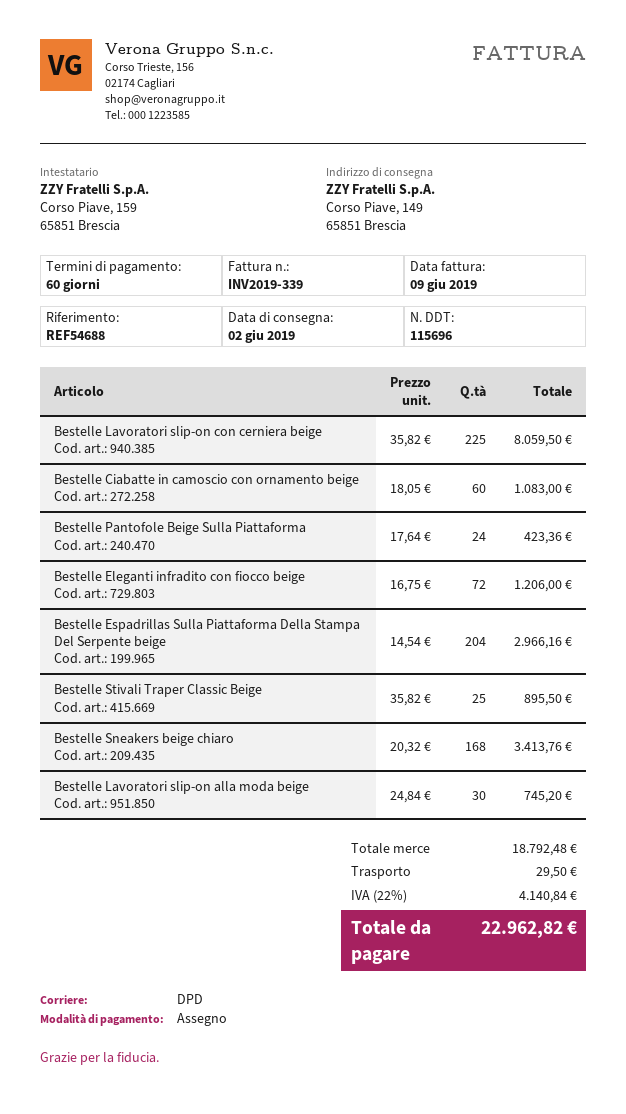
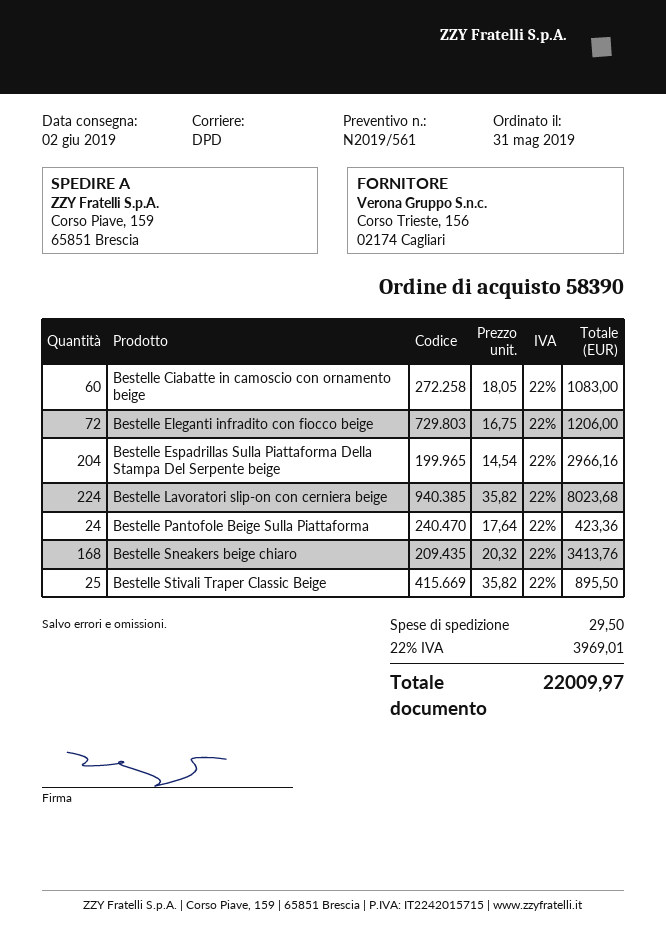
ship to: Corso Piave, 149, 65851 Brescia -> Corso Piave, 159, 65851 Brescia
Bestelle Lavoratori slip-on con cerniera beige: 225 x 35.82 = 8059.50 -> 224 x 35.82 = 8023.68
Bestelle Lavoratori slip-on alla moda beige: 30 x 24.84 = 745.20 -> none
tax: 22% = 4140.84 -> 22% = 3969.01
total: 22962.82 -> 22009.97

